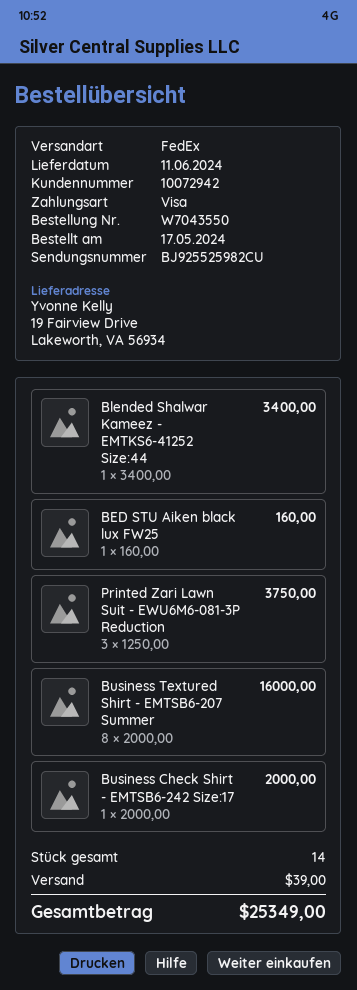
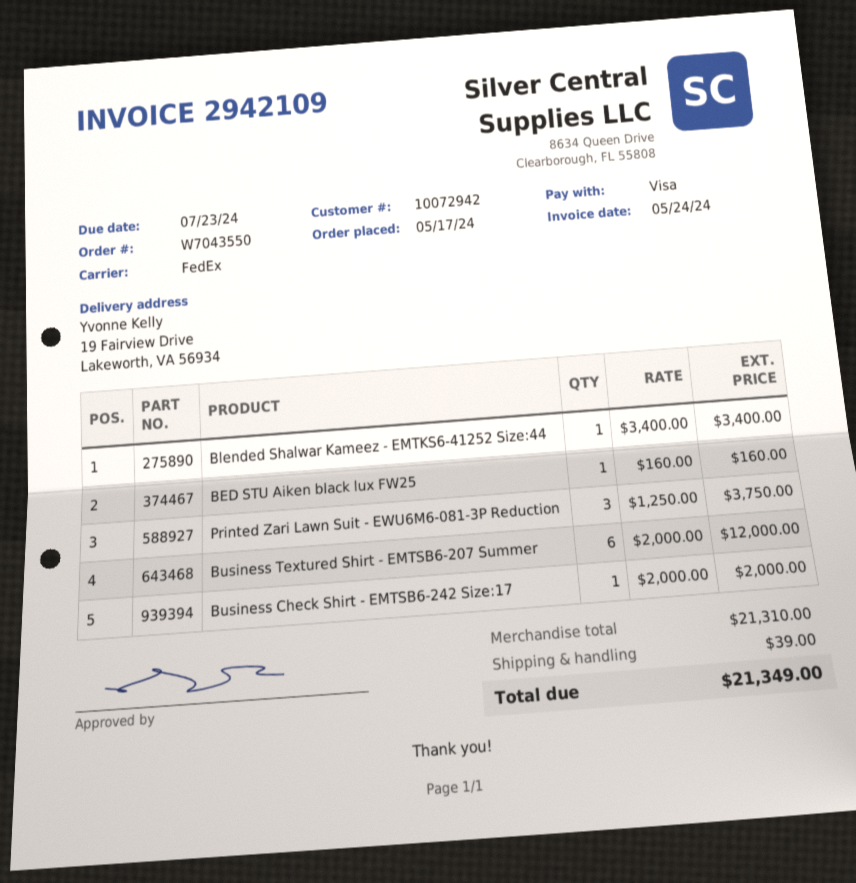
Business Textured Shirt - EMTSB6-207 Summer: 8 x 2000.00 = 16000.00 -> 6 x 2000.00 = 12000.00
total: 25349.00 -> 21349.00

